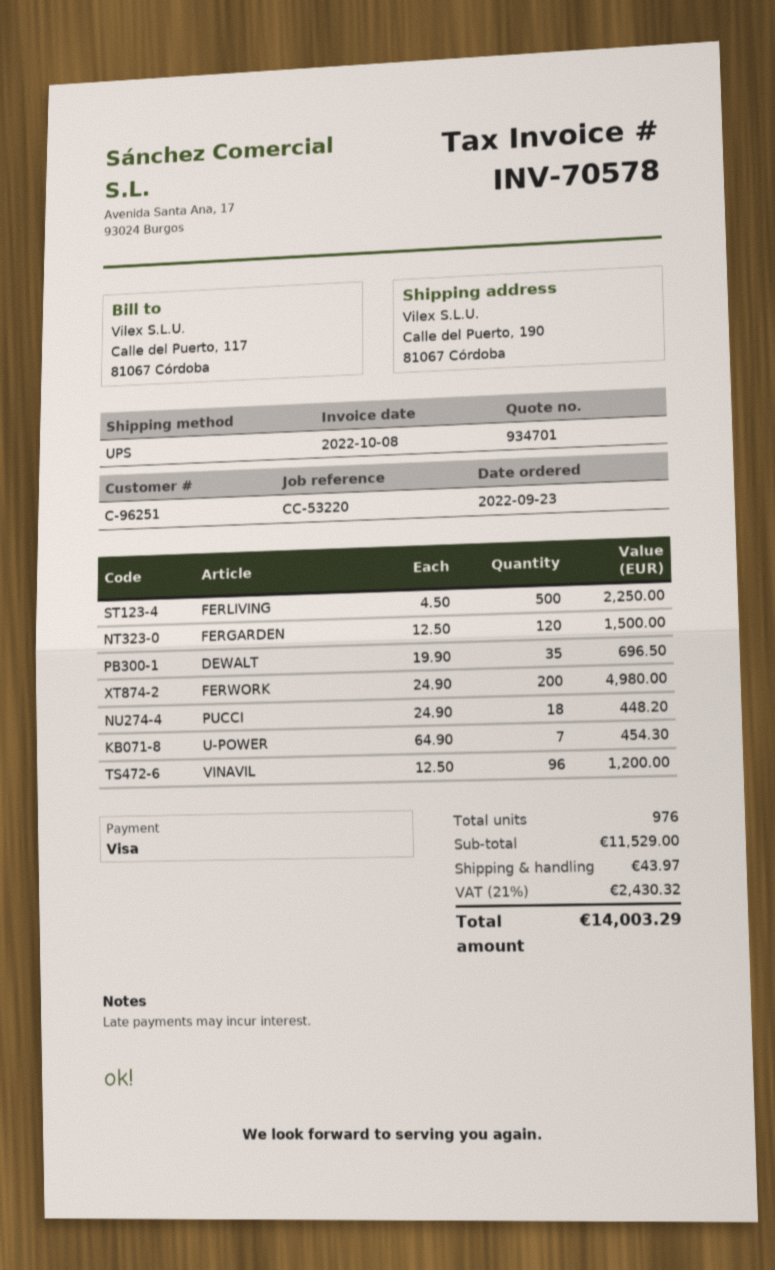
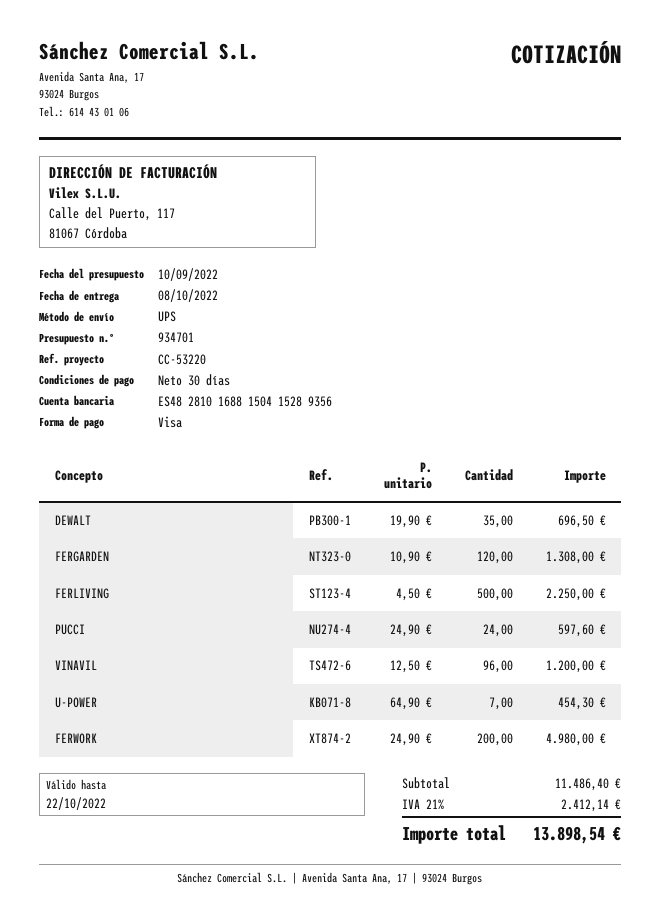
FERGARDEN: 120 x 12.50 = 1500.00 -> 120 x 10.90 = 1308.00
PUCCI: 18 x 24.90 = 448.20 -> 24 x 24.90 = 597.60
subtotal: 11529.00 -> 11486.40
shipping: 43.97 -> none
tax: 21% = 2430.32 -> 21% = 2412.14
total: 14003.29 -> 13898.54

